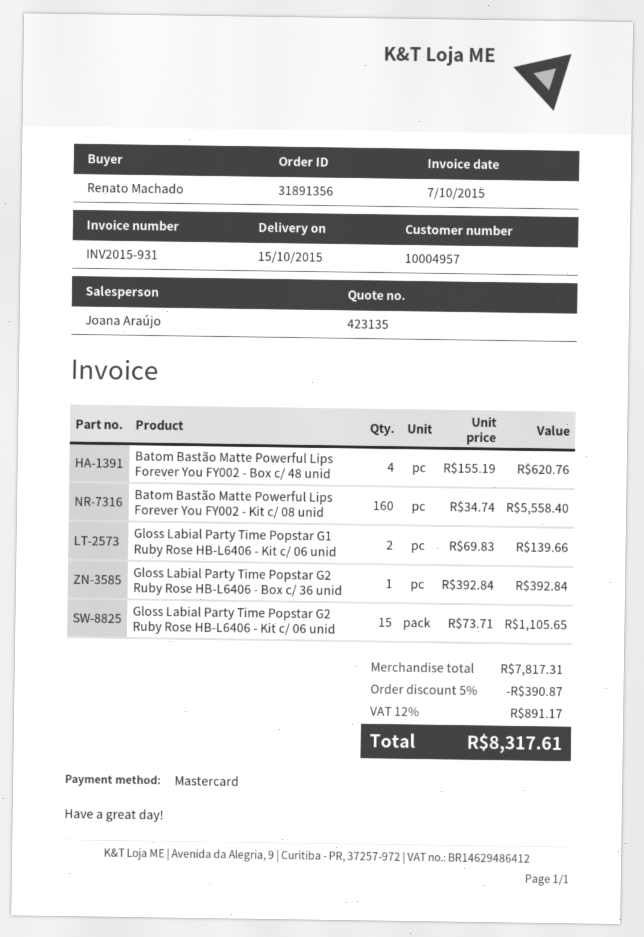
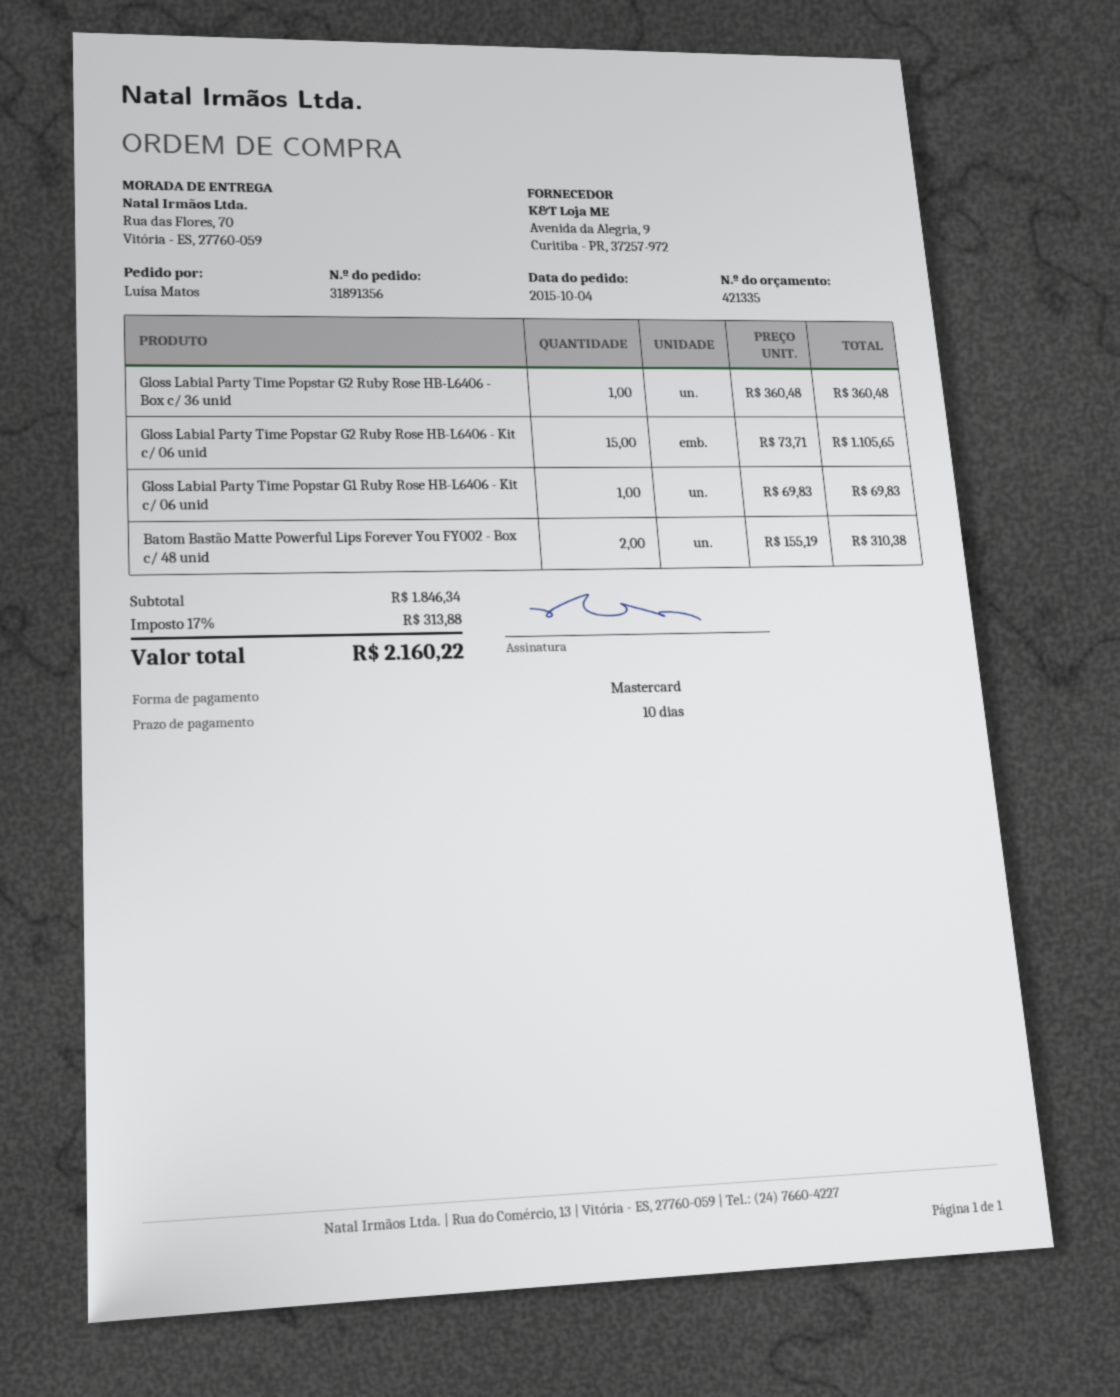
quote number: 423135 -> 421335
ordered by: Renato Machado -> Luísa Matos
Batom Bastão Matte Powerful Lips Forever You FY002 - Box c/ 48 unid: 4 x 155.19 = 620.76 -> 2 x 155.19 = 310.38
Batom Bastão Matte Powerful Lips Forever You FY002 - Kit c/ 08 unid: 160 x 34.74 = 5558.40 -> none
Gloss Labial Party Time Popstar G1 Ruby Rose HB-L6406 - Kit c/ 06 unid: 2 x 69.83 = 139.66 -> 1 x 69.83 = 69.83
Gloss Labial Party Time Popstar G2 Ruby Rose HB-L6406 - Box c/ 36 unid: 1 x 392.84 = 392.84 -> 1 x 360.48 = 360.48
subtotal: 7817.31 -> 1846.34
discount: 5% = 390.87 -> none
tax: 12% = 891.17 -> 17% = 313.88
total: 8317.61 -> 2160.22

